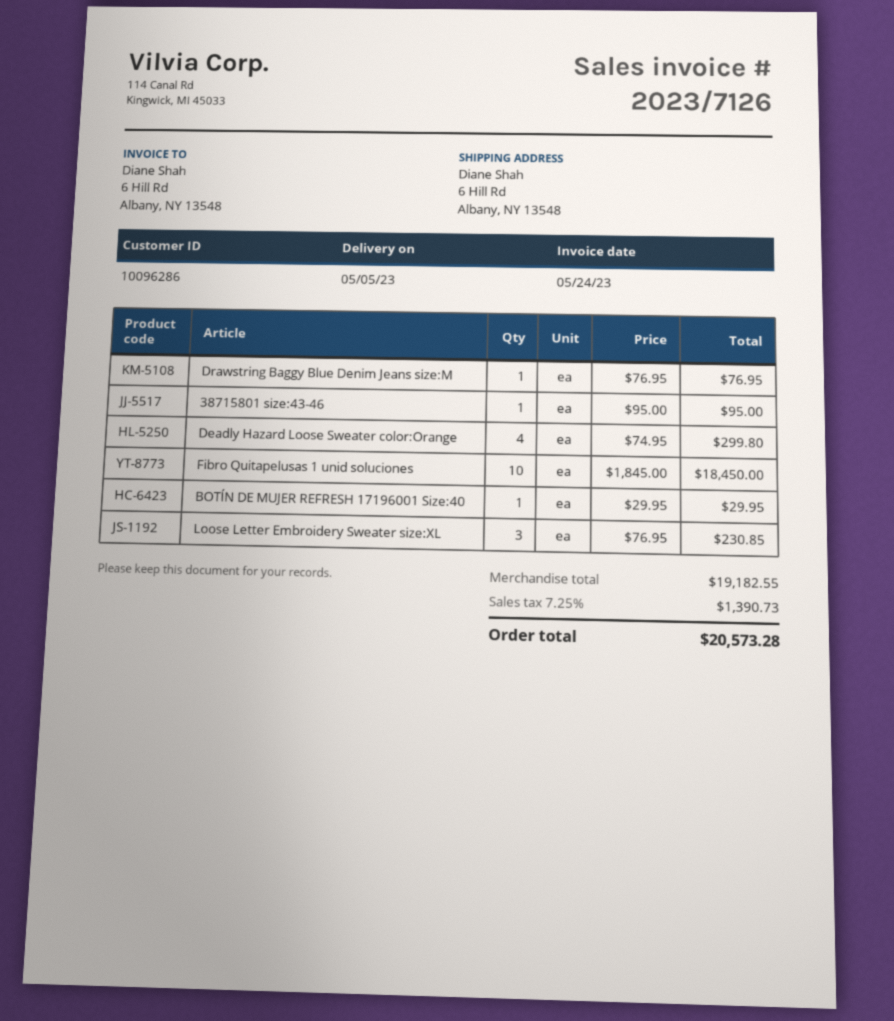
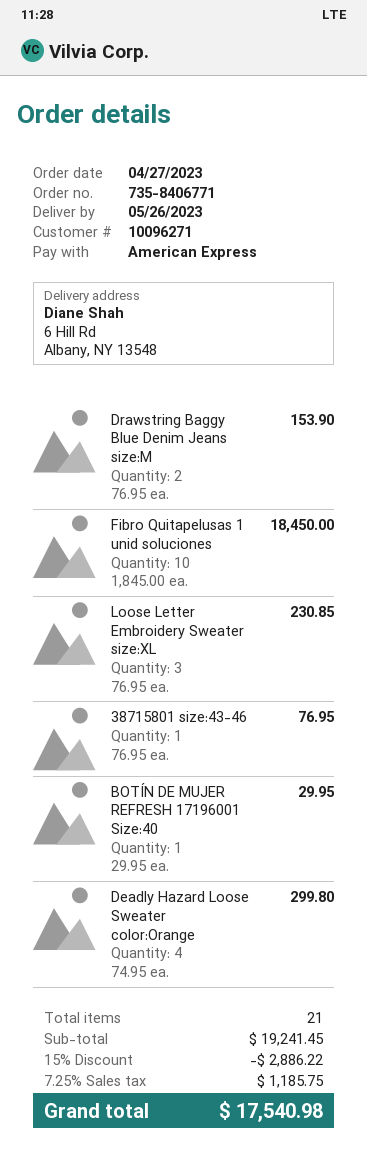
delivery date: 2023-05-05 -> 2023-05-26
customer number: 10096286 -> 10096271
Drawstring Baggy Blue Denim Jeans size:M: 1 x 76.95 = 76.95 -> 2 x 76.95 = 153.90
38715801 size:43-46: 1 x 95.00 = 95.00 -> 1 x 76.95 = 76.95
subtotal: 19182.55 -> 19241.45
discount: none -> 15% = 2886.22
tax: 7.25% = 1390.73 -> 7.25% = 1185.75
total: 20573.28 -> 17540.98

